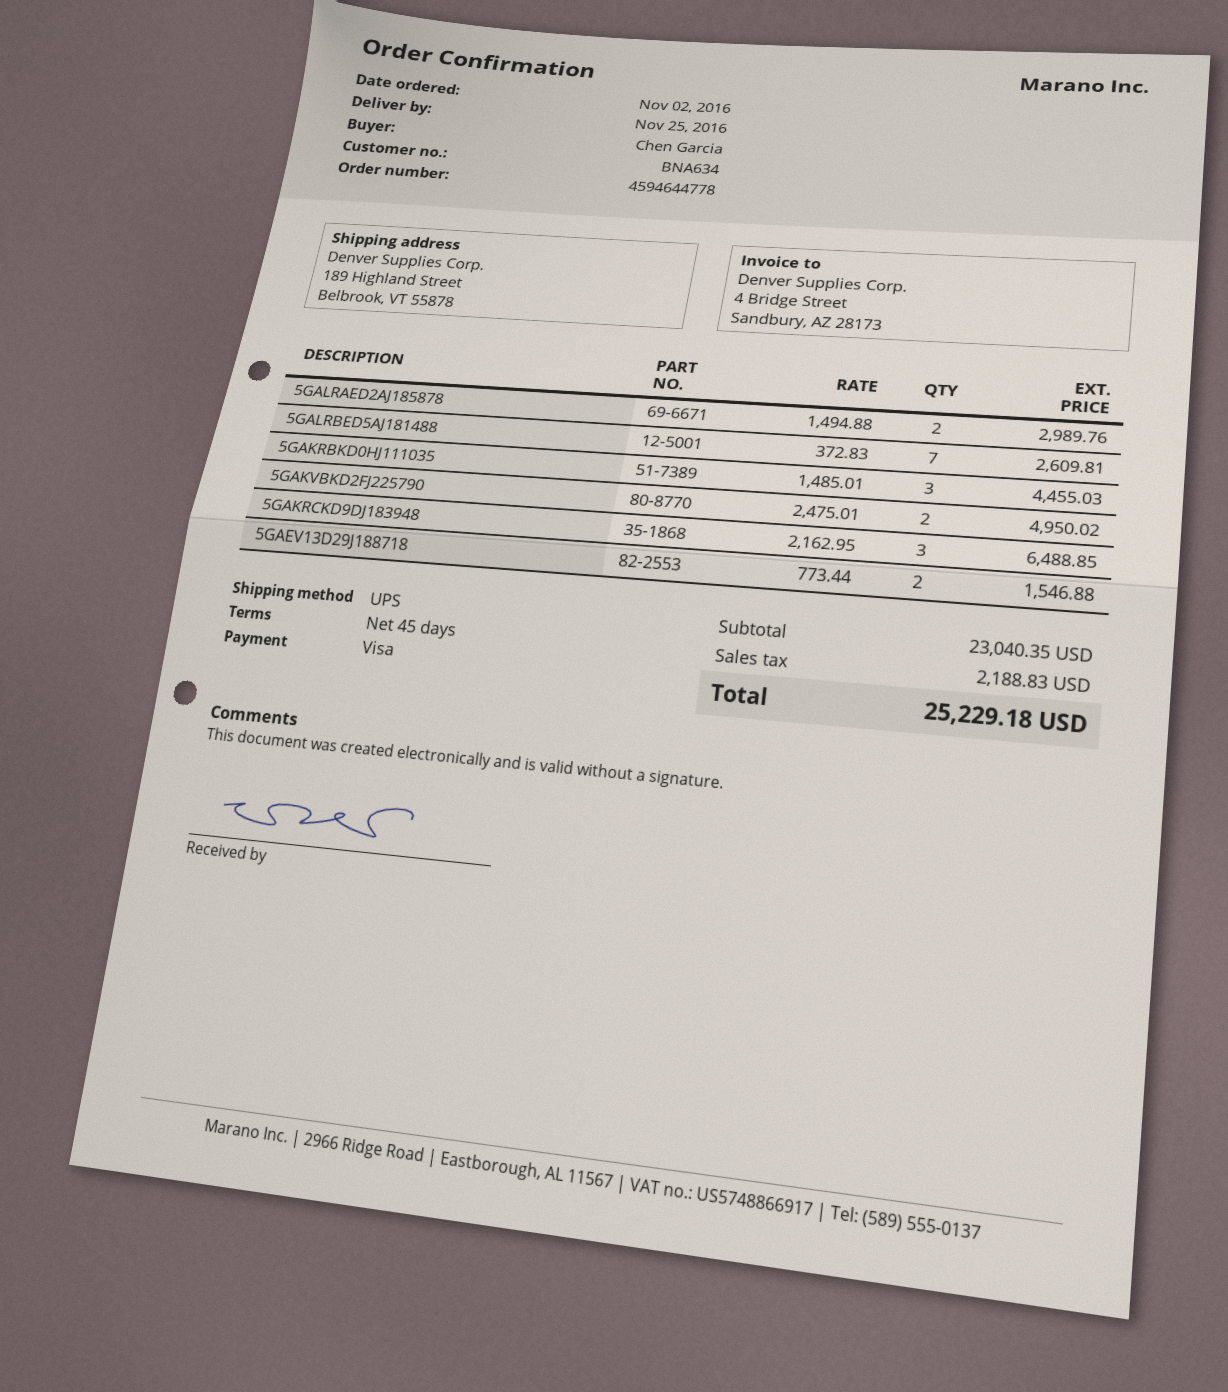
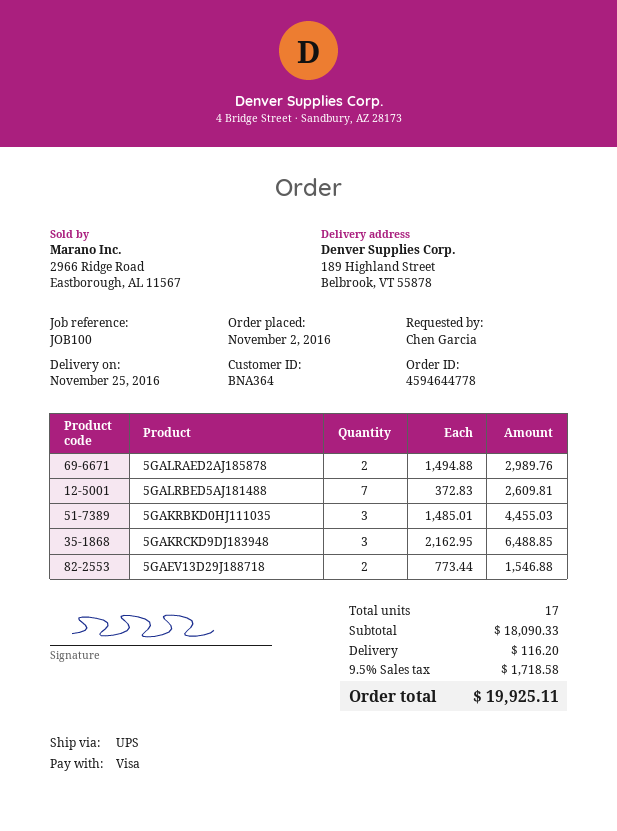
customer number: BNA634 -> BNA364
5GAKVBKD2FJ225790: 2 x 2475.01 = 4950.02 -> none
subtotal: 23040.35 -> 18090.33
shipping: none -> 116.20
tax: 2188.83 -> 1718.58
total: 25229.18 -> 19925.11

